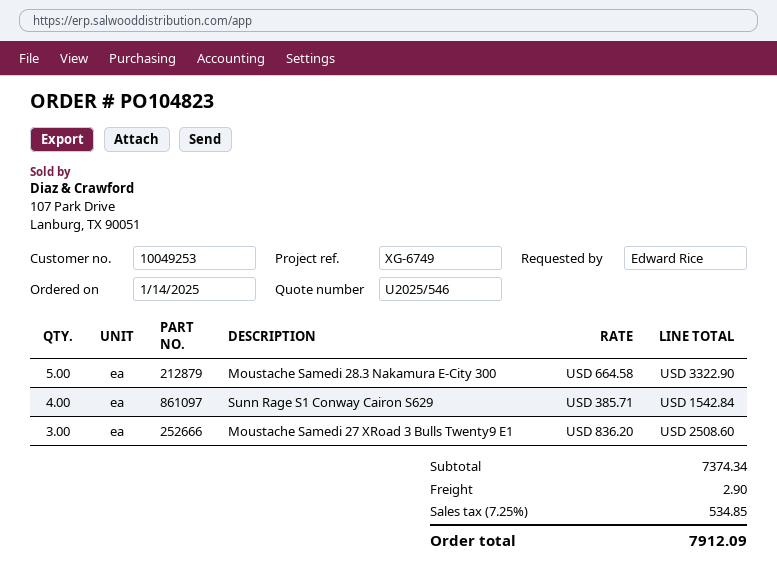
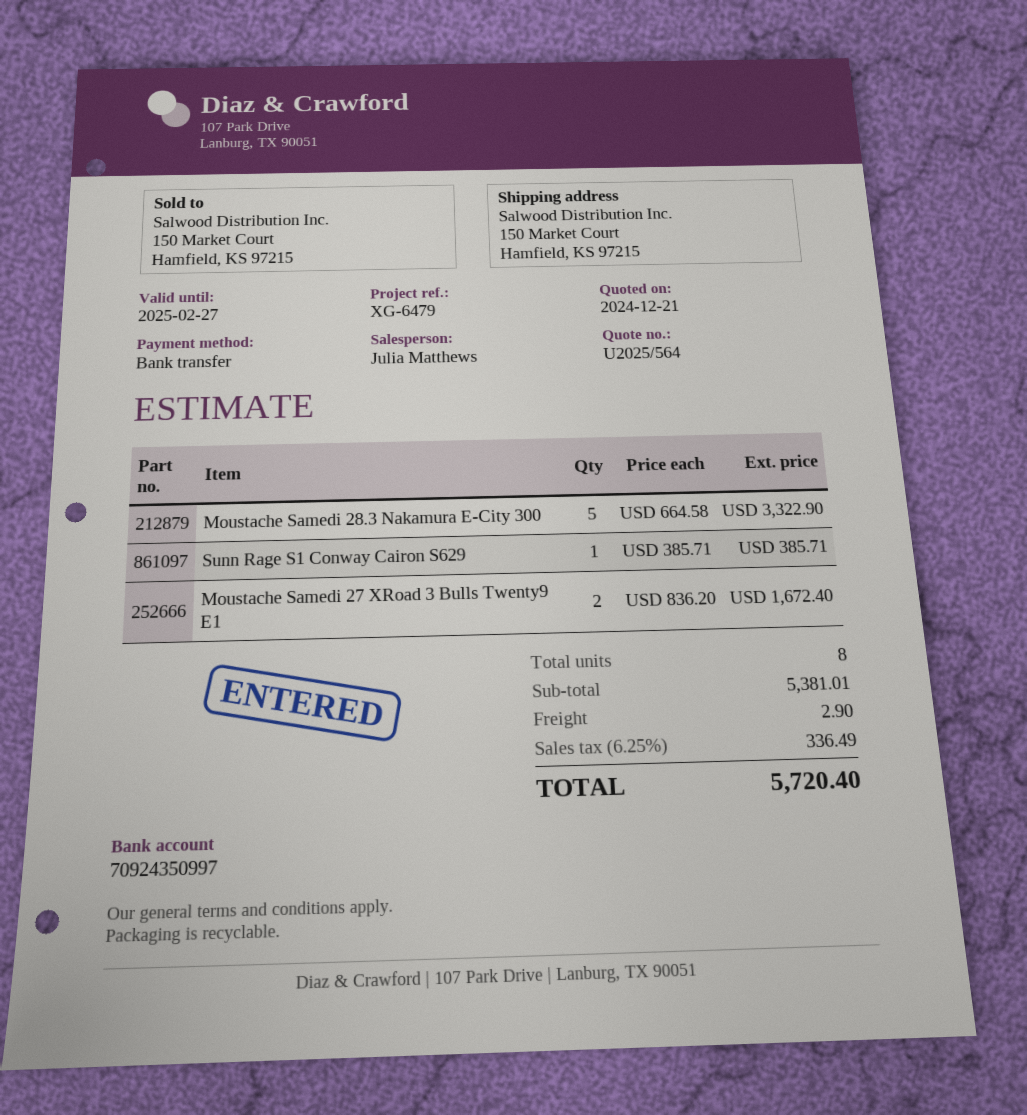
quote number: U2025/546 -> U2025/564
reference: XG-6749 -> XG-6479
Sunn Rage S1 Conway Cairon S629: 4 x 385.71 = 1542.84 -> 1 x 385.71 = 385.71
Moustache Samedi 27 XRoad 3 Bulls Twenty9 E1: 3 x 836.20 = 2508.60 -> 2 x 836.20 = 1672.40
subtotal: 7374.34 -> 5381.01
tax: 7.25% = 534.85 -> 6.25% = 336.49
total: 7912.09 -> 5720.40

